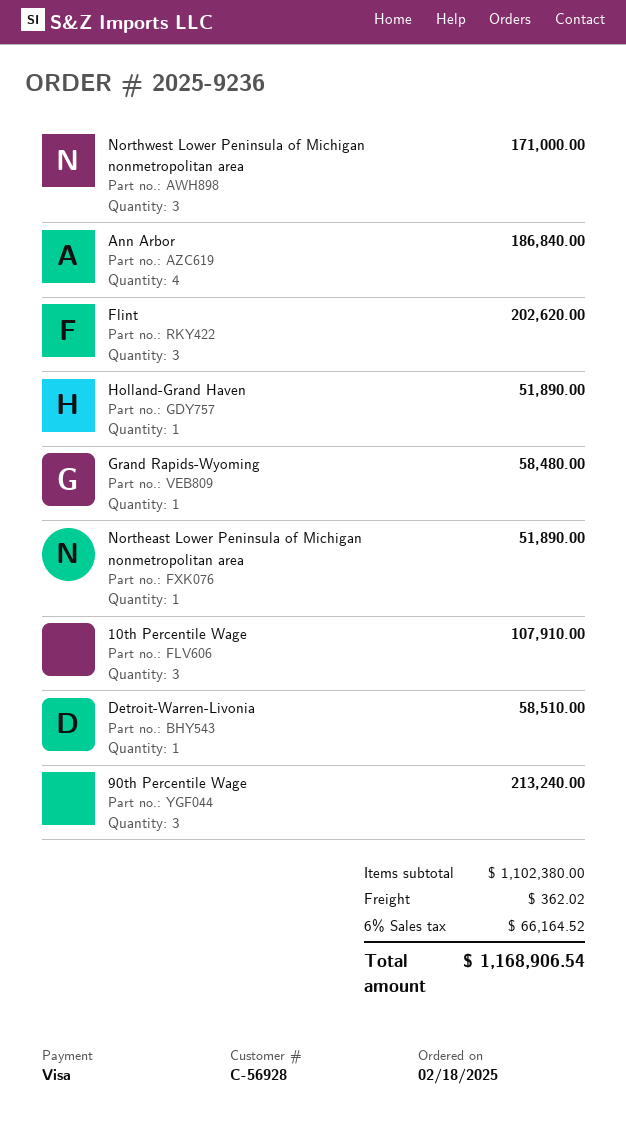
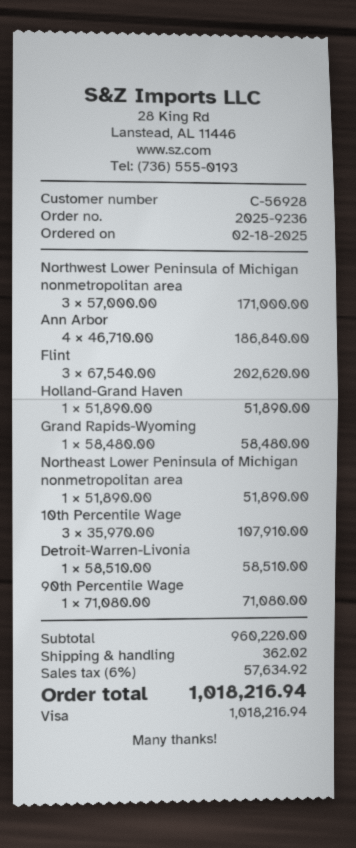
90th Percentile Wage: 3 for 213240.00 -> 1 for 71080.00
subtotal: 1102380.00 -> 960220.00
tax: 6% = 66164.52 -> 6% = 57634.92
total: 1168906.54 -> 1018216.94

